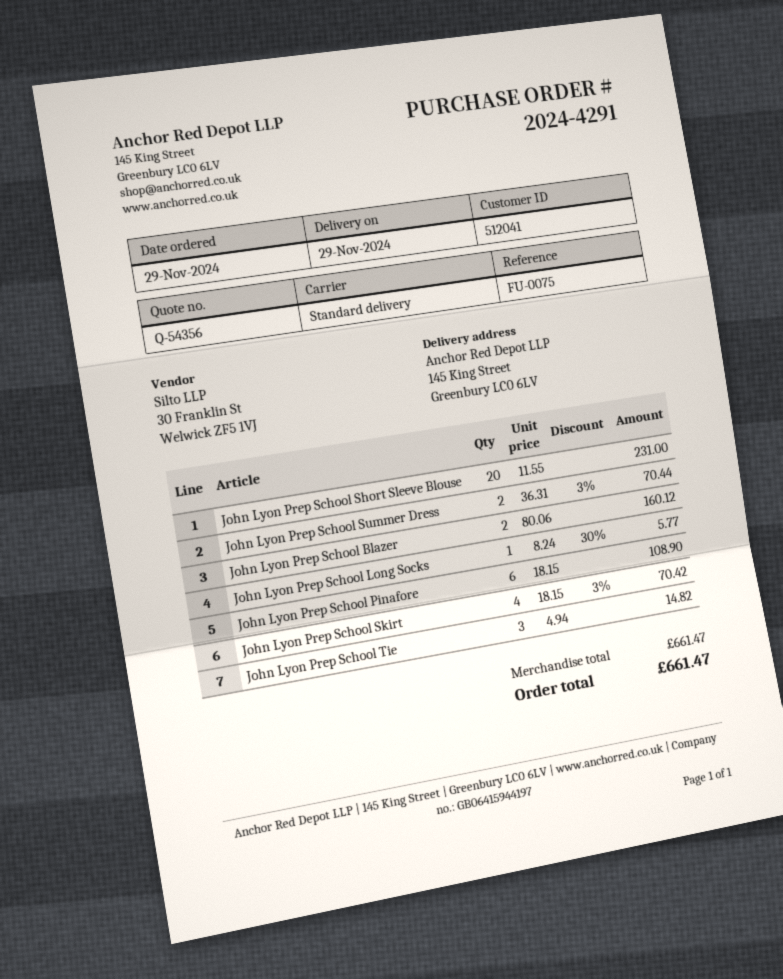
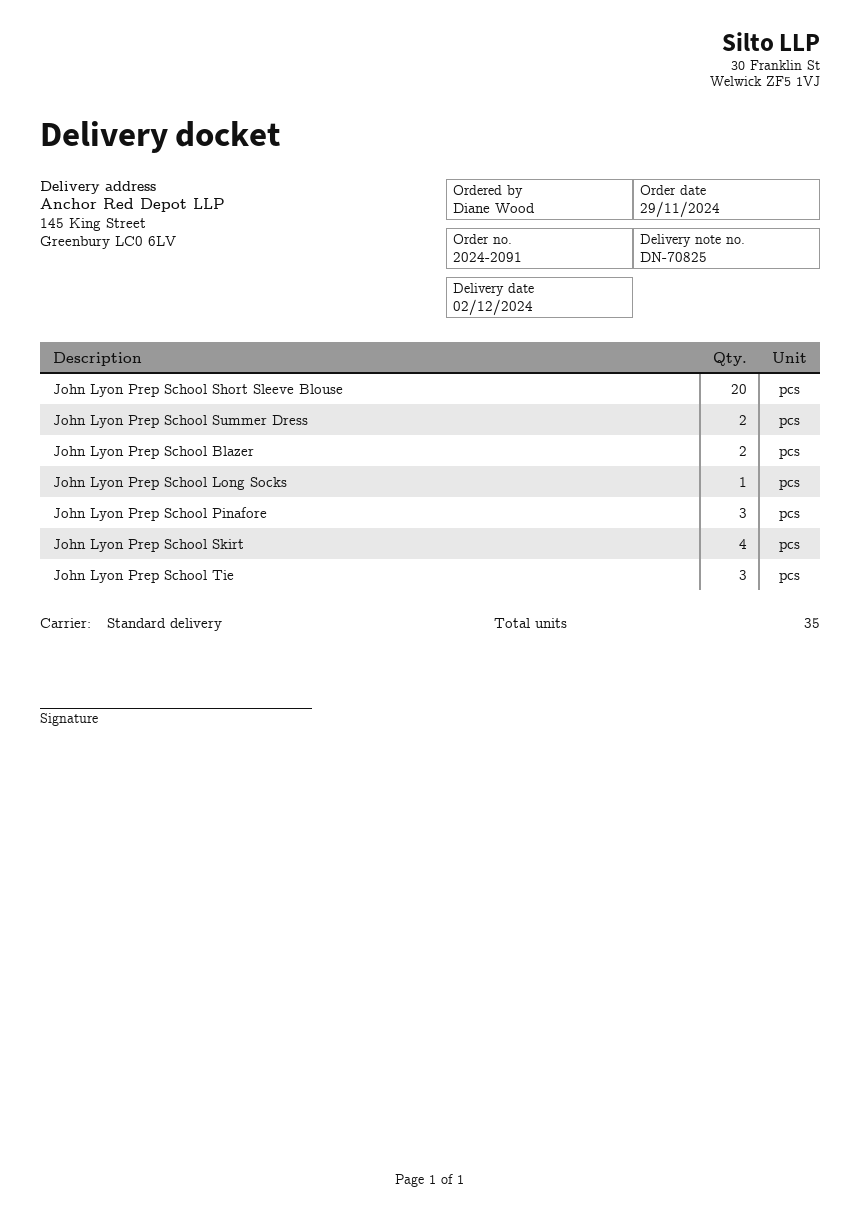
order number: 2024-4291 -> 2024-2091
delivery date: 2024-11-29 -> 2024-12-02
John Lyon Prep School Pinafore: 6 -> 3

